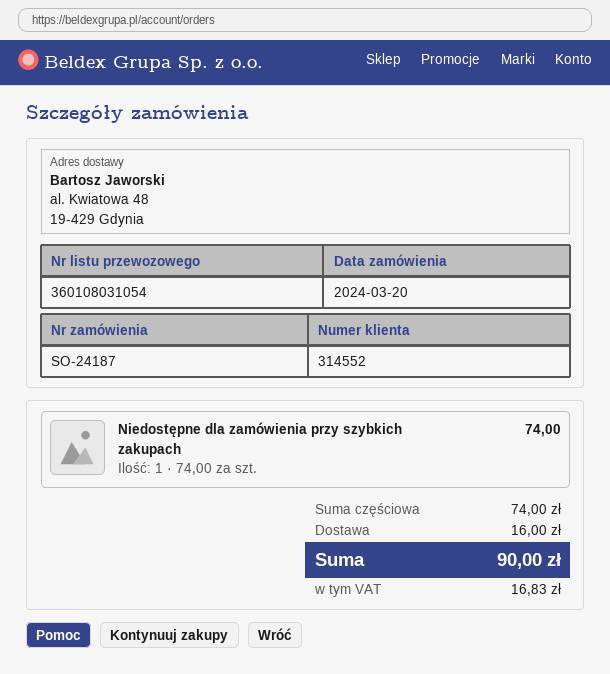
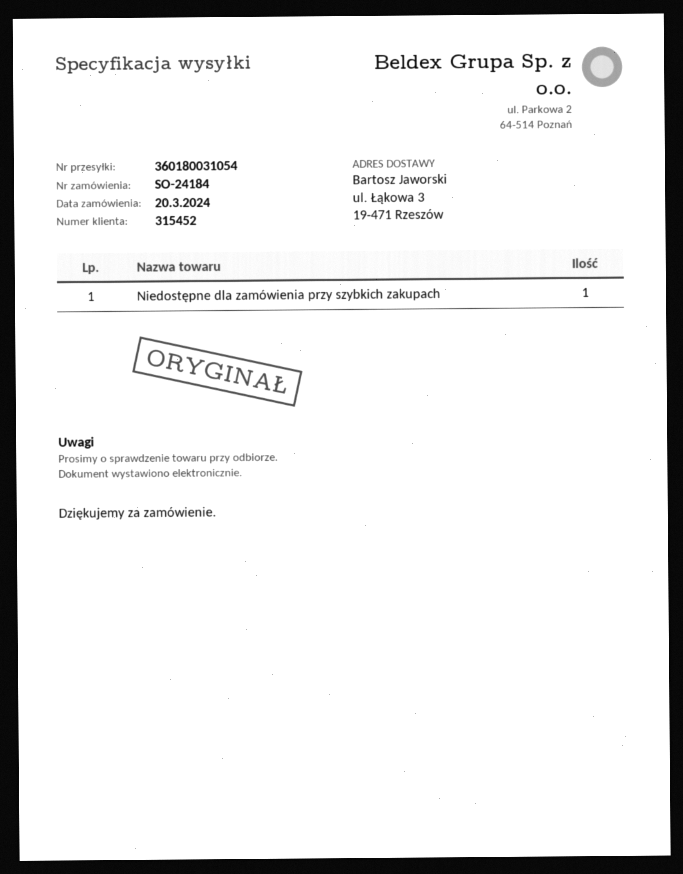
order number: SO-24187 -> SO-24184
customer number: 314552 -> 315452
tracking number: 360108031054 -> 360180031054
ship to: al. Kwiatowa 48, 19-429 Gdynia -> ul. Łąkowa 3, 19-471 Rzeszów

